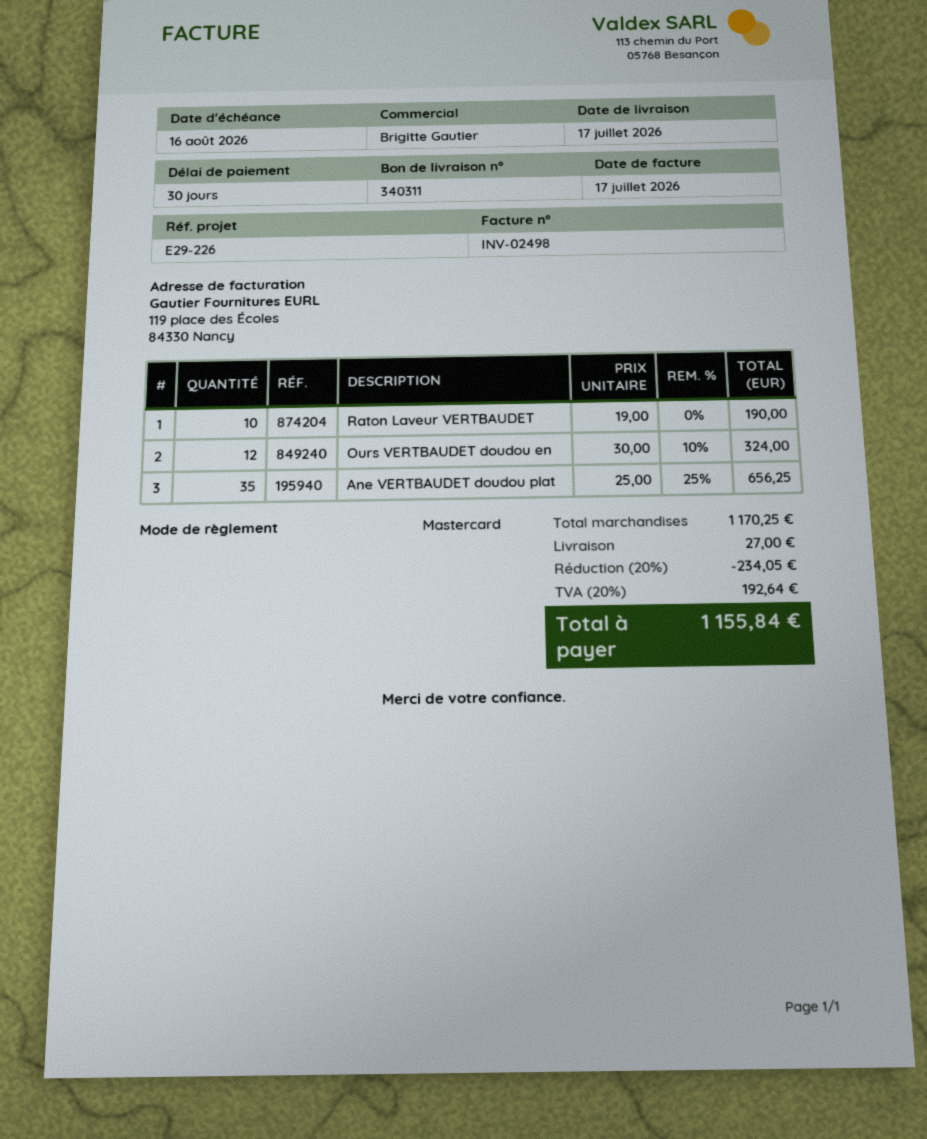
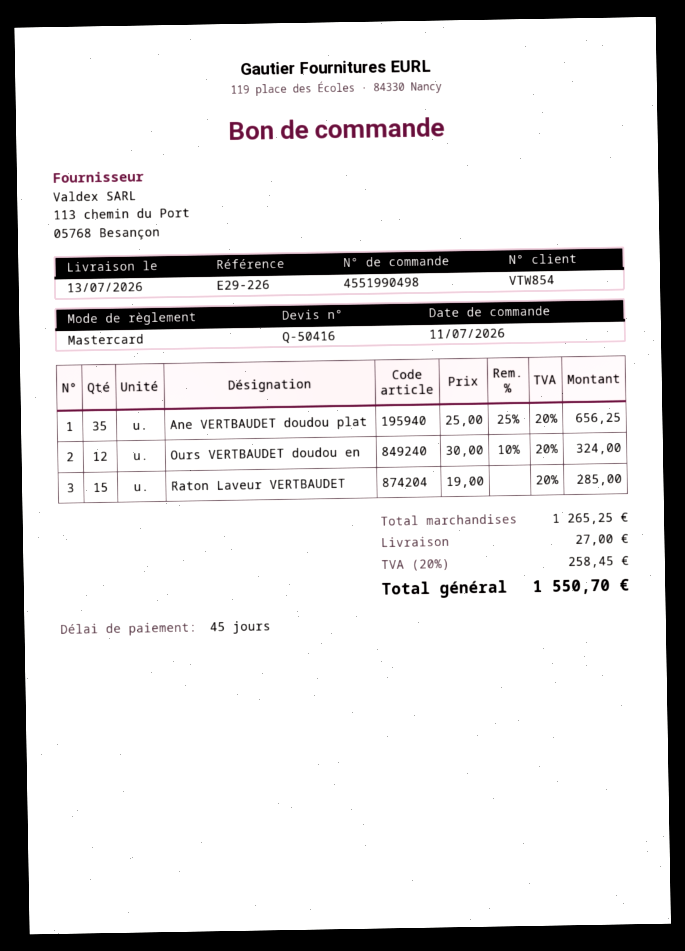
delivery date: 2026-07-17 -> 2026-07-13
payment terms: 30 days -> 45 days
Raton Laveur VERTBAUDET: 10 x 19.00 = 190.00 -> 15 x 19.00 = 285.00
subtotal: 1170.25 -> 1265.25
discount: 20% = 234.05 -> none
tax: 20% = 192.64 -> 20% = 258.45
total: 1155.84 -> 1550.70

